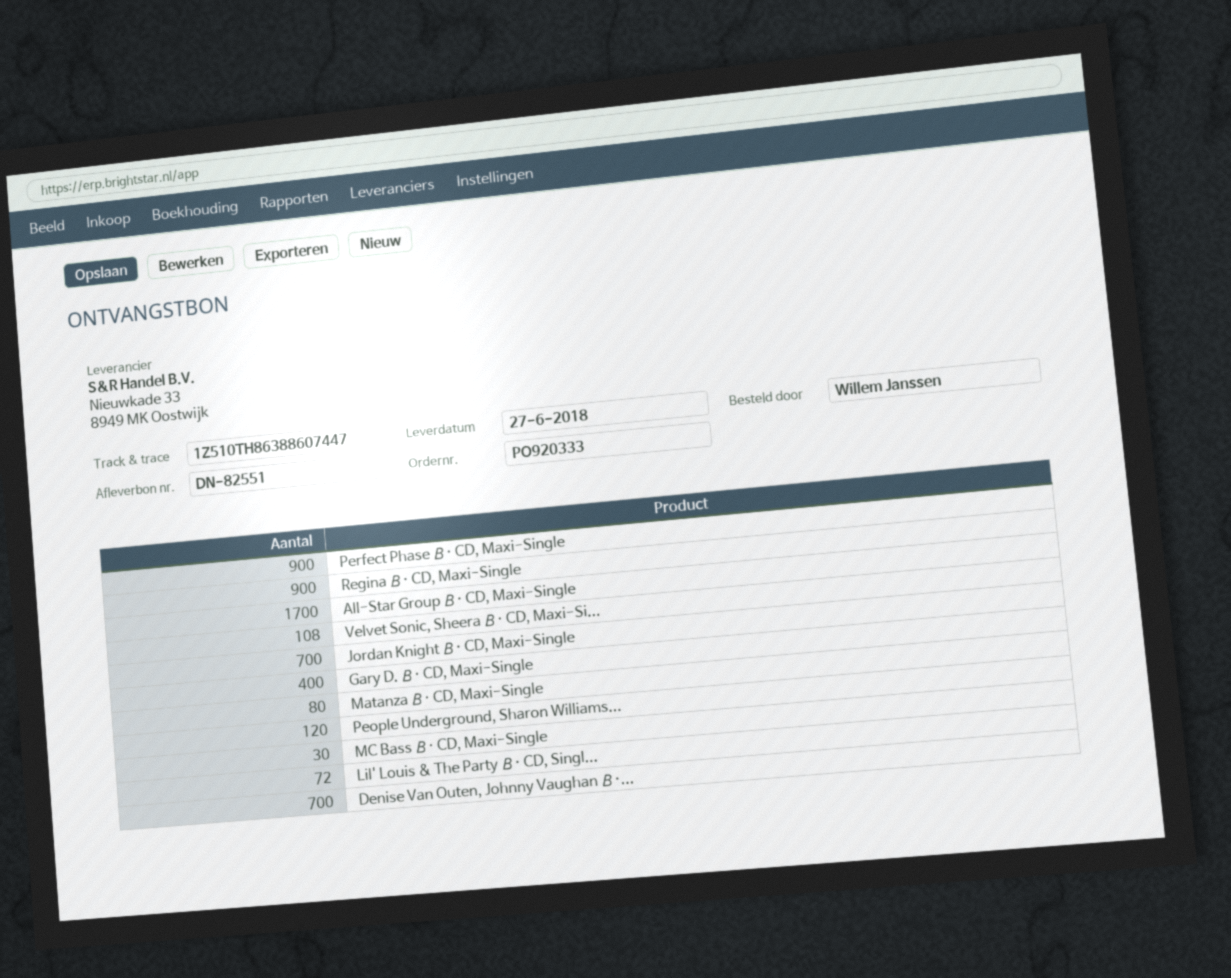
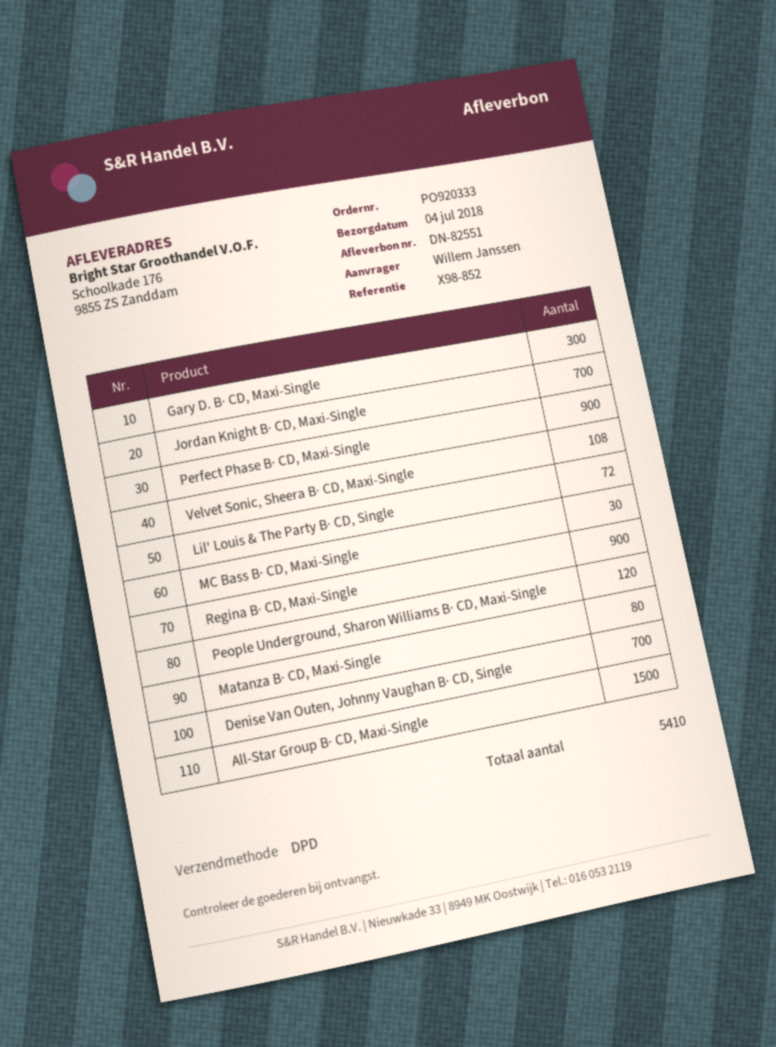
delivery date: 2018-06-27 -> 2018-07-04
All-Star Group Β· CD, Maxi-Single: 1700 -> 1500
Gary D. Β· CD, Maxi-Single: 400 -> 300

